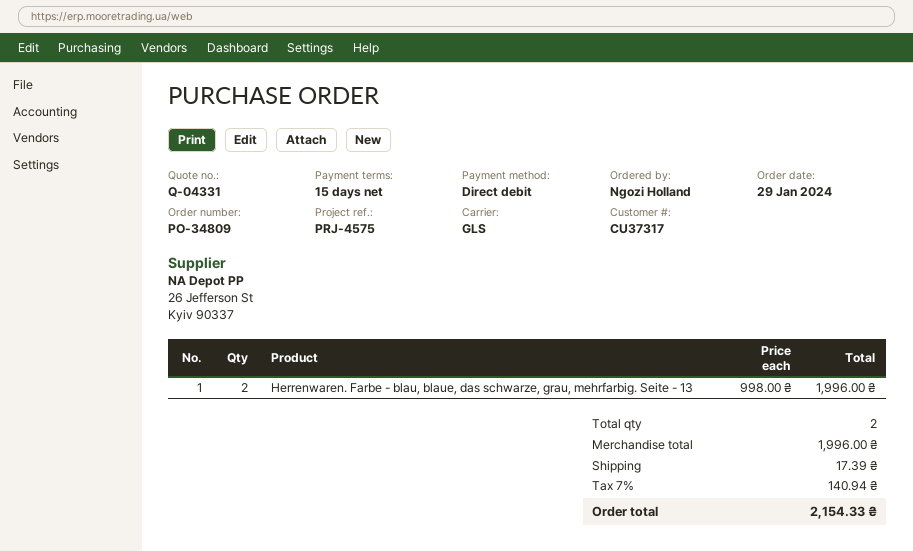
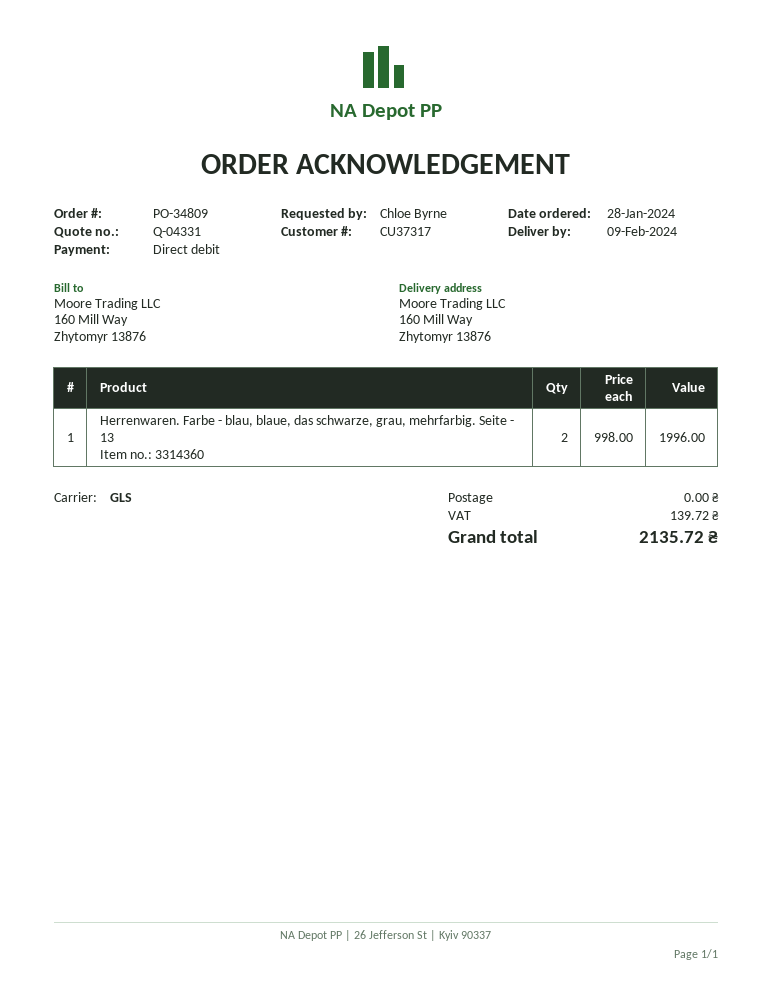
order date: 2024-01-29 -> 2024-01-28
ordered by: Ngozi Holland -> Chloe Byrne
shipping: 17.39 -> 0.00
tax: 140.94 -> 139.72
total: 2154.33 -> 2135.72

